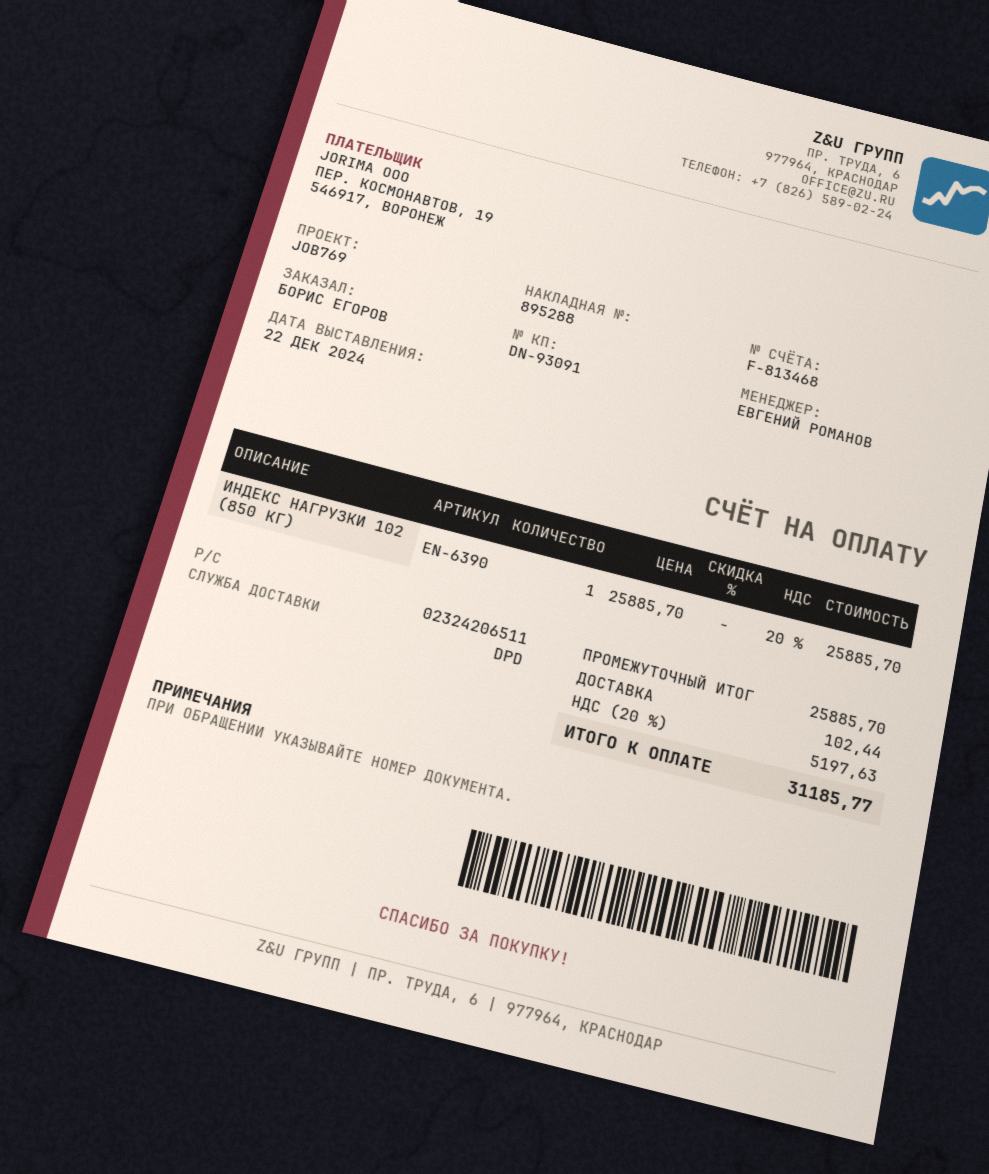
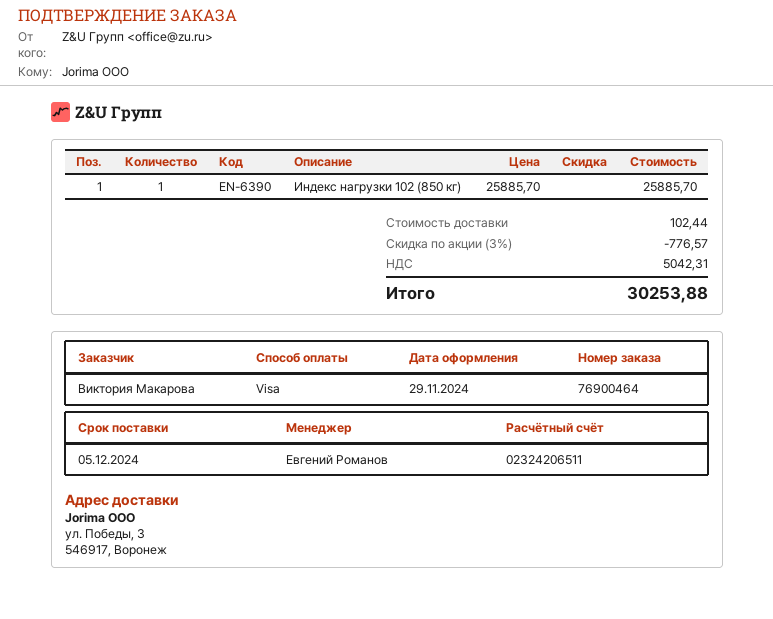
ordered by: БОРИС ЕГОРОВ -> Виктория Макарова
discount: none -> 3% = 776.57
tax: 5197.63 -> 5042.31
total: 31185.77 -> 30253.88

